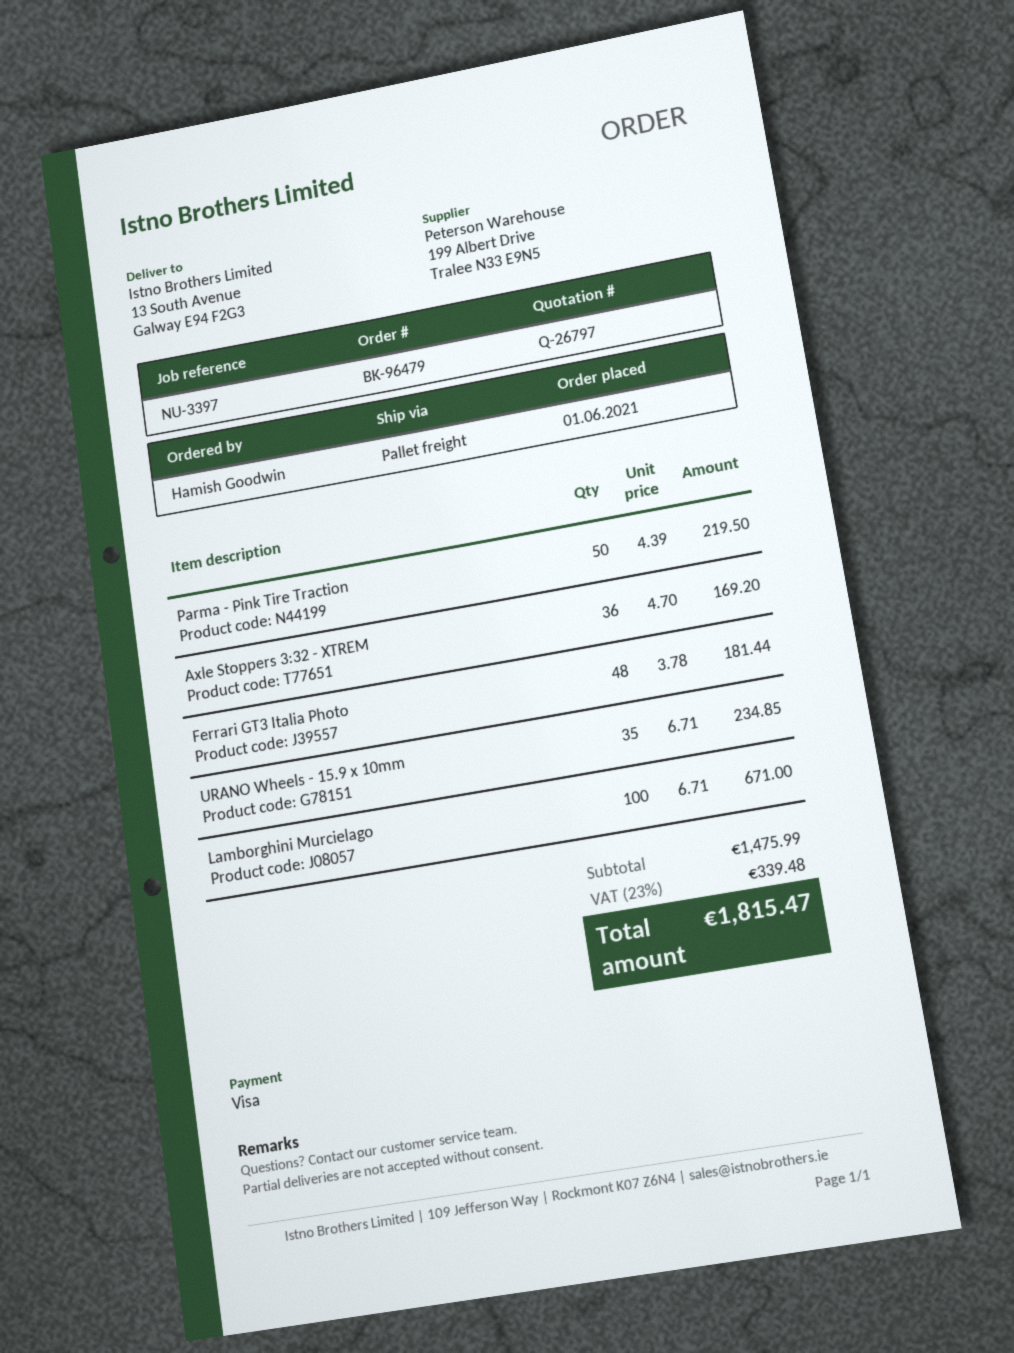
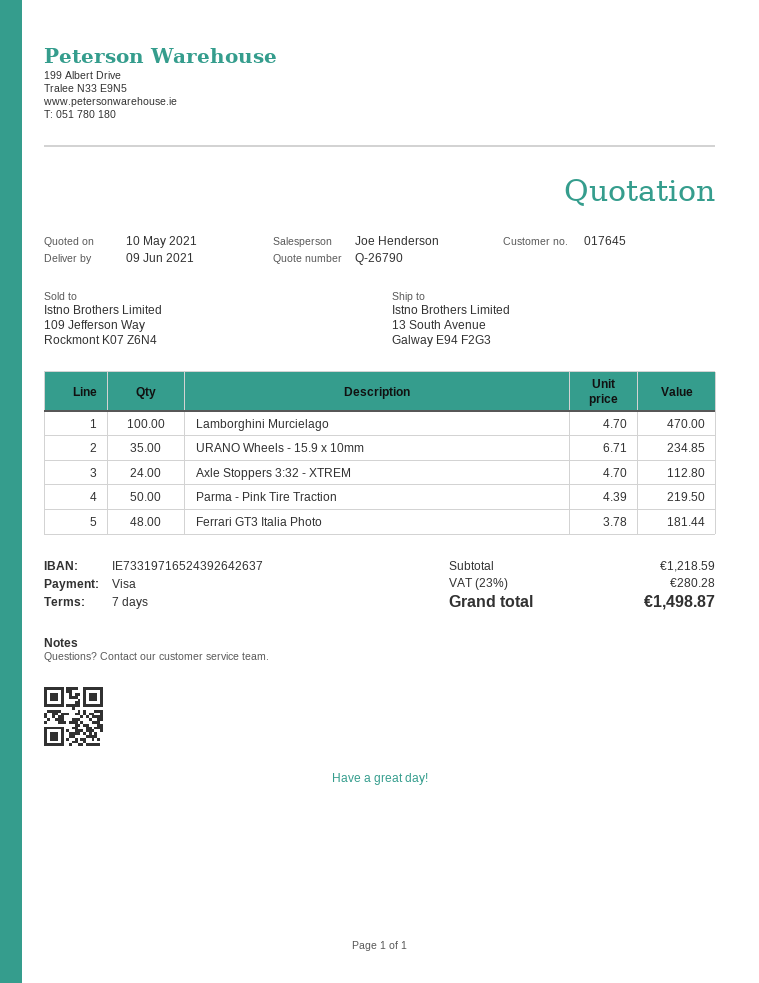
quote number: Q-26797 -> Q-26790
Axle Stoppers 3:32 - XTREM: 36 x 4.70 = 169.20 -> 24 x 4.70 = 112.80
Lamborghini Murcielago: 100 x 6.71 = 671.00 -> 100 x 4.70 = 470.00
subtotal: 1475.99 -> 1218.59
tax: 23% = 339.48 -> 23% = 280.28
total: 1815.47 -> 1498.87

